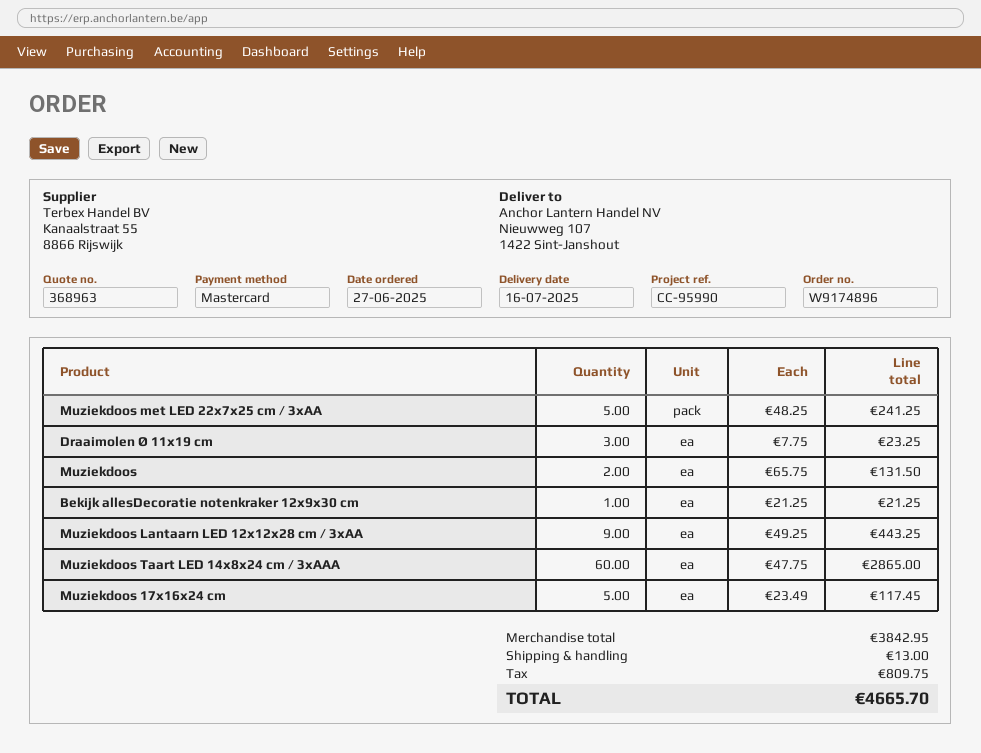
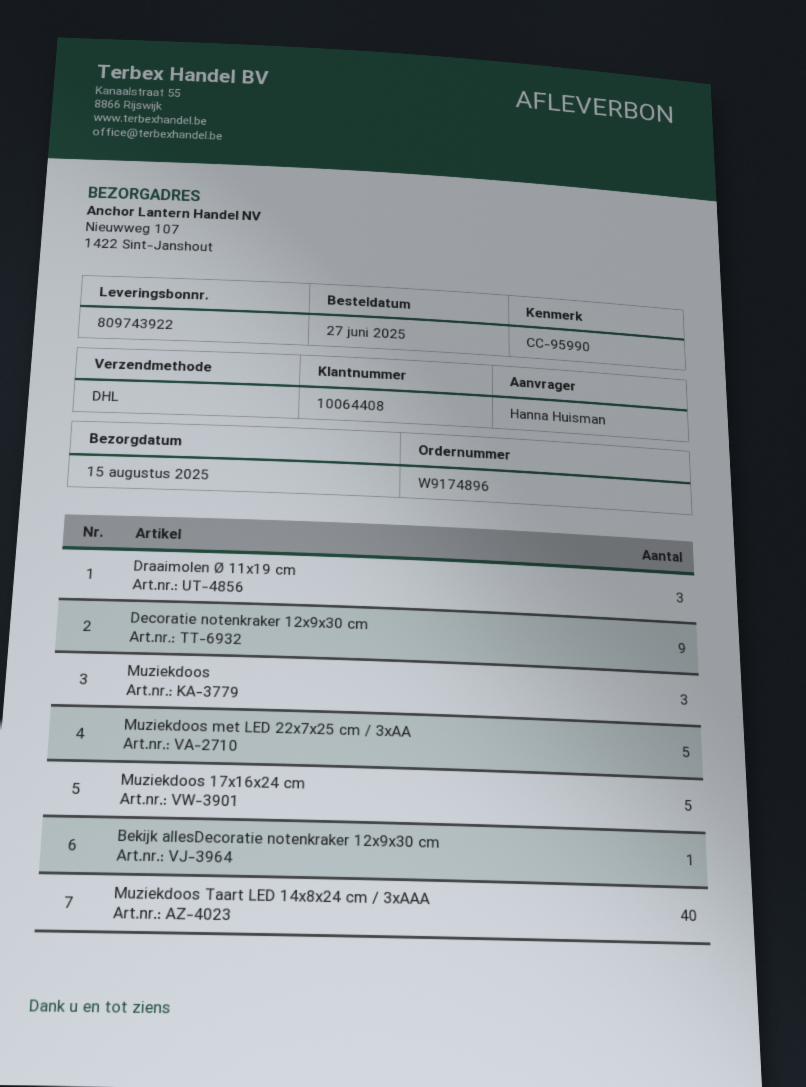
delivery date: 2025-07-16 -> 2025-08-15
Muziekdoos: 2 -> 3
Muziekdoos Lantaarn LED 12x12x28 cm / 3xAA: 9 -> none
Muziekdoos Taart LED 14x8x24 cm / 3xAAA: 60 -> 40
Decoratie notenkraker 12x9x30 cm: none -> 9

